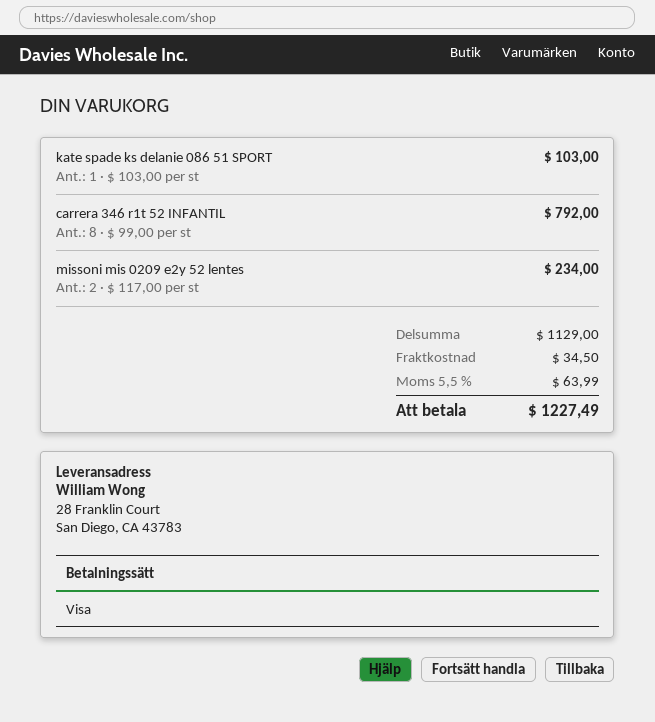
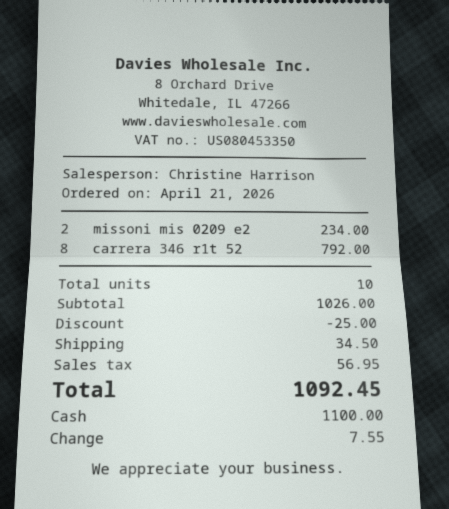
payment method: Visa -> cash
kate spade ks delanie 086 51 SPORT: 1 for 103.00 -> none
subtotal: 1129.00 -> 1026.00
discount: none -> 25.00
tax: 63.99 -> 56.95
total: 1227.49 -> 1092.45

